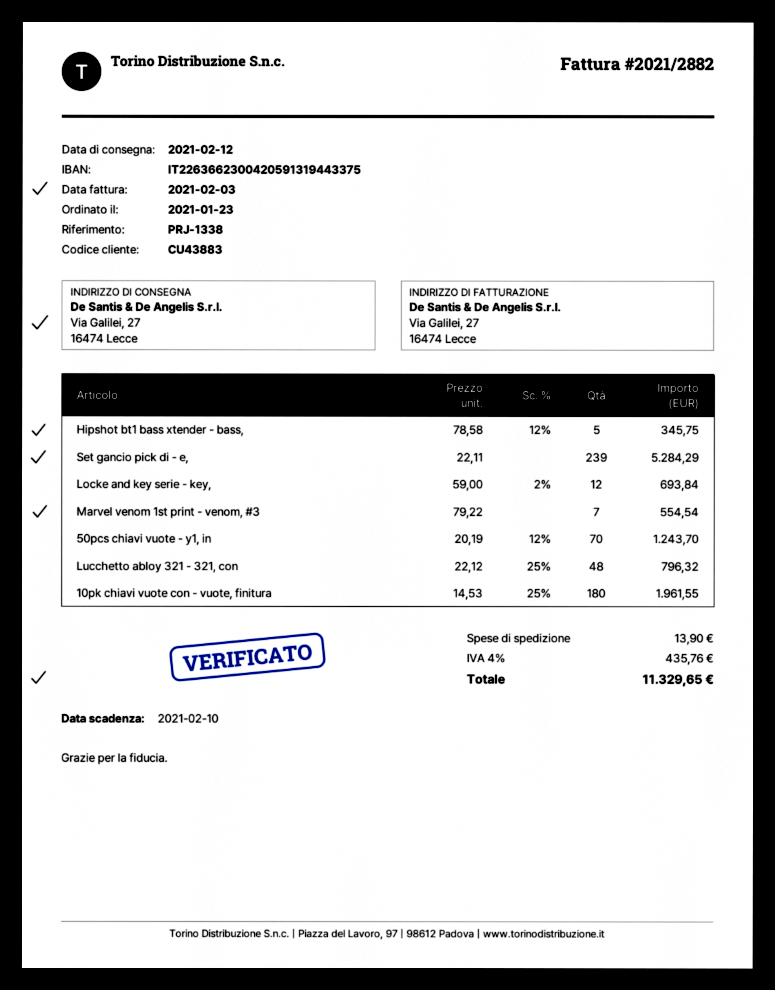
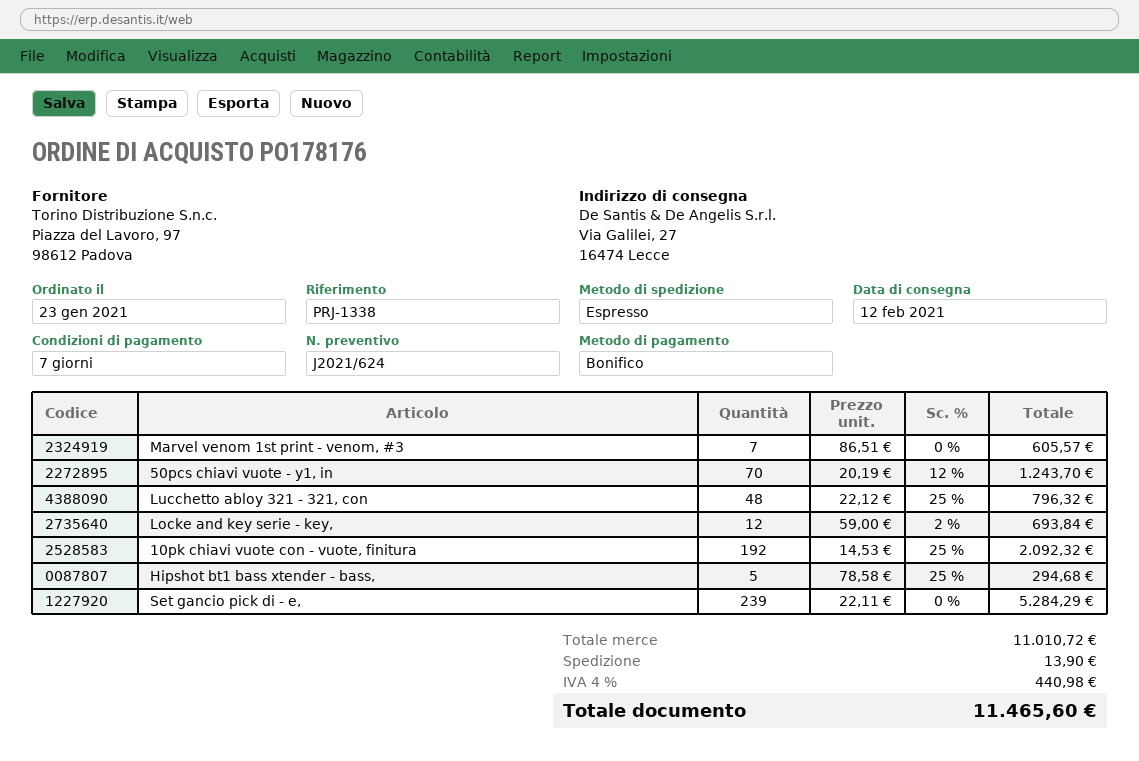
Hipshot bt1 bass xtender - bass,: 5 x 78.58 - 12% = 345.75 -> 5 x 78.58 - 25% = 294.68
Marvel venom 1st print - venom, #3: 7 x 79.22 = 554.54 -> 7 x 86.51 = 605.57
10pk chiavi vuote con - vuote, finitura: 180 x 14.53 - 25% = 1961.55 -> 192 x 14.53 - 25% = 2092.32
tax: 4% = 435.76 -> 4% = 440.98
total: 11329.65 -> 11465.60

